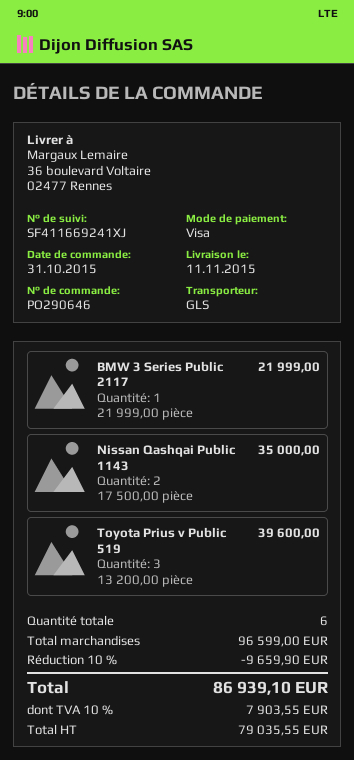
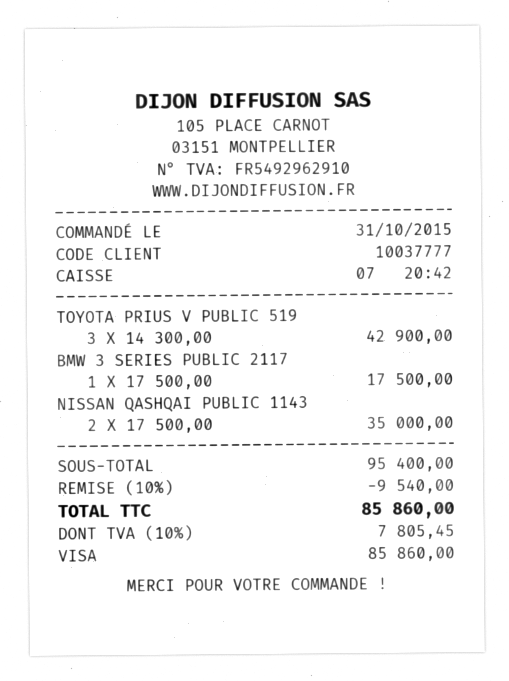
BMW 3 Series Public 2117: 1 x 21999.00 = 21999.00 -> 1 x 17500.00 = 17500.00
Toyota Prius v Public 519: 3 x 13200.00 = 39600.00 -> 3 x 14300.00 = 42900.00
subtotal: 96599.00 -> 95400.00
discount: 10% = 9659.90 -> 10% = 9540.00
tax: 10% = 7903.55 -> 10% = 7805.45
total: 86939.10 -> 85860.00

